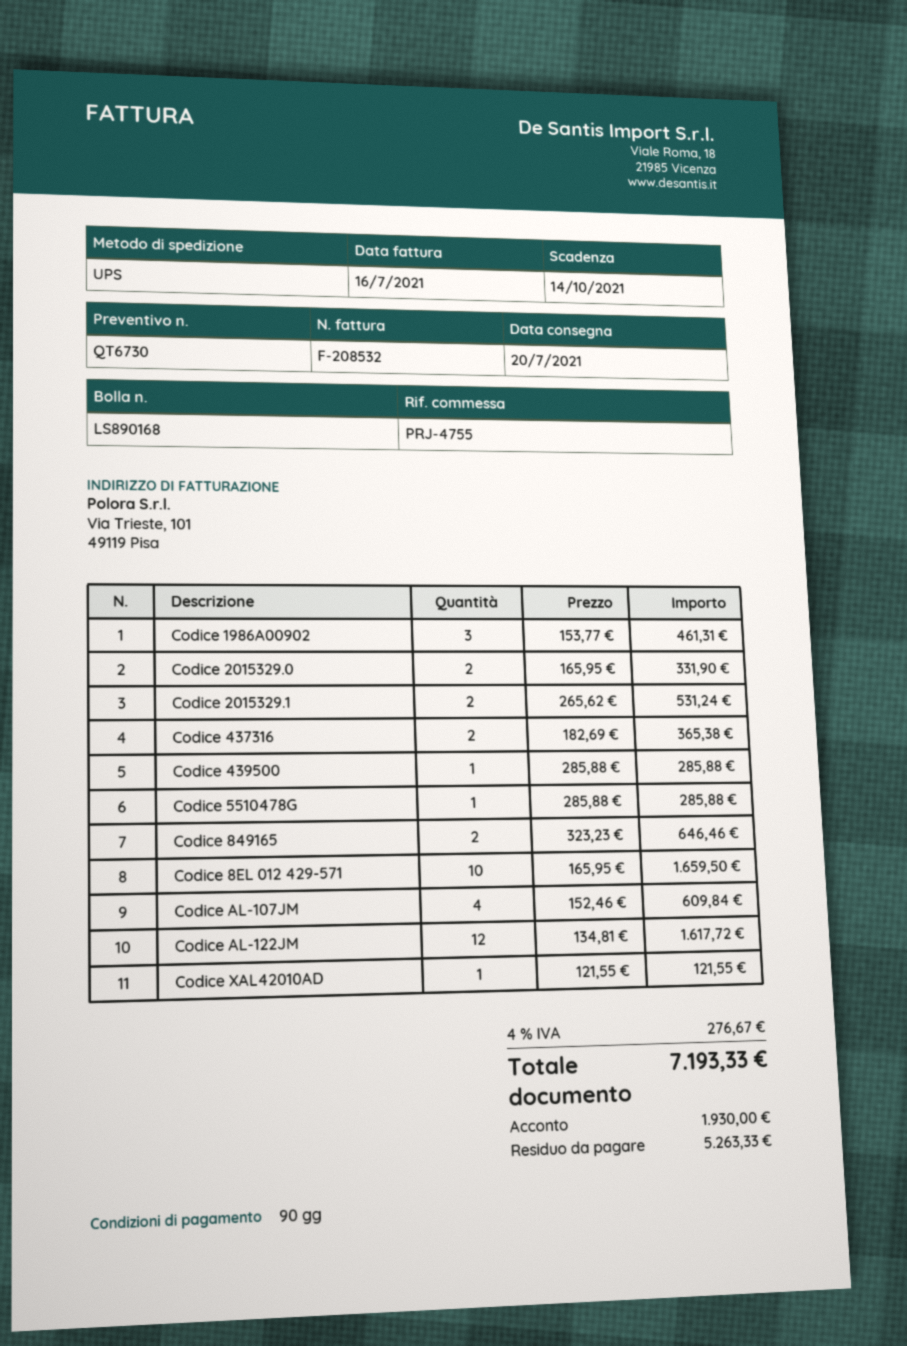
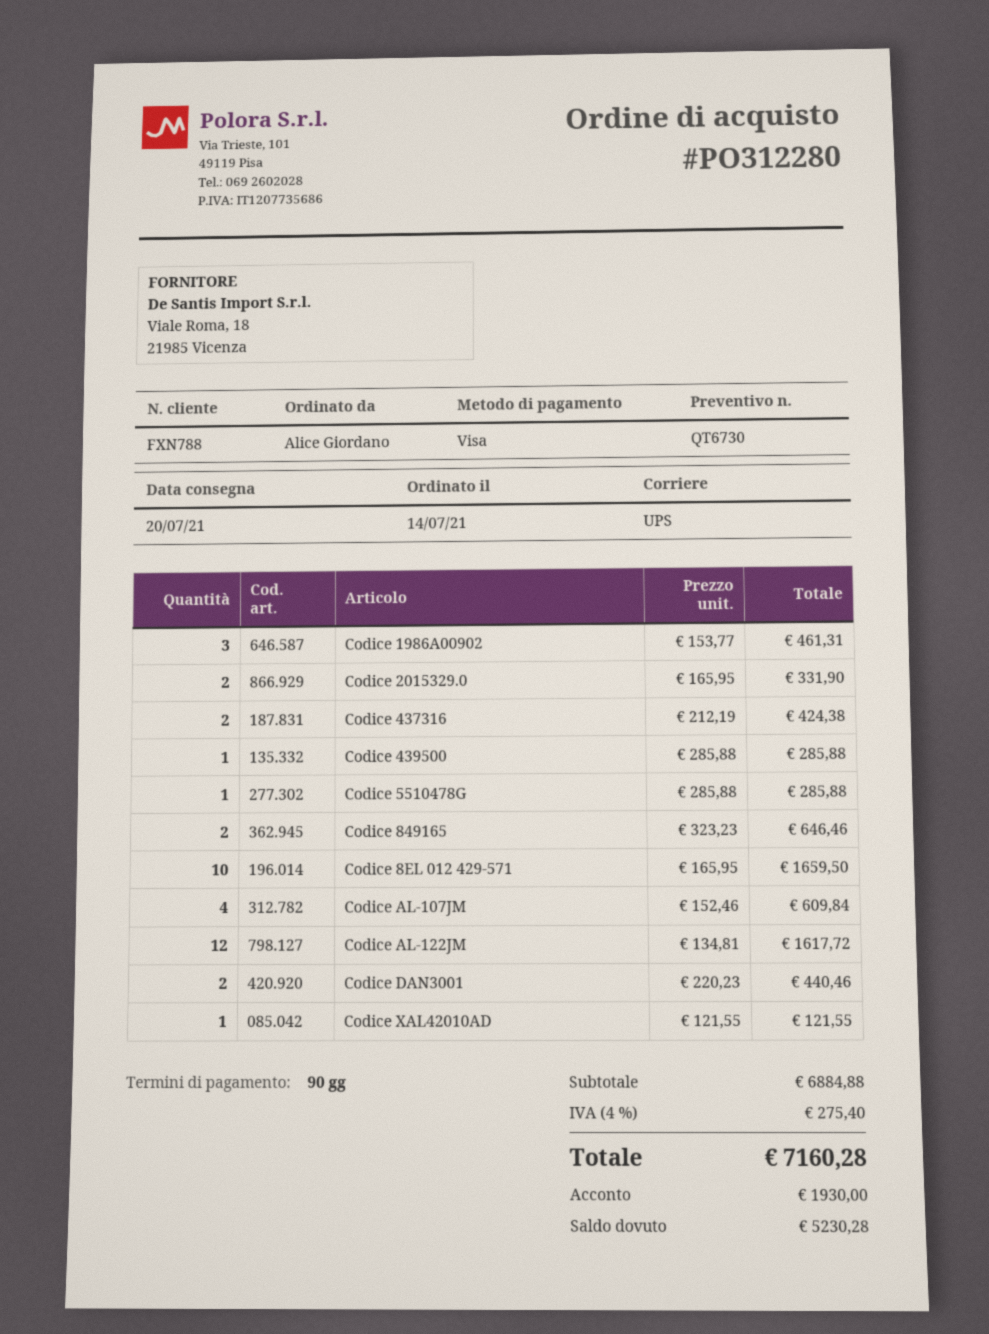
Codice 2015329.1: 2 x 265.62 = 531.24 -> none
Codice 437316: 2 x 182.69 = 365.38 -> 2 x 212.19 = 424.38
Codice DAN3001: none -> 2 x 220.23 = 440.46
tax: 4% = 276.67 -> 4% = 275.40
total: 7193.33 -> 7160.28
balance: 5263.33 -> 5230.28

